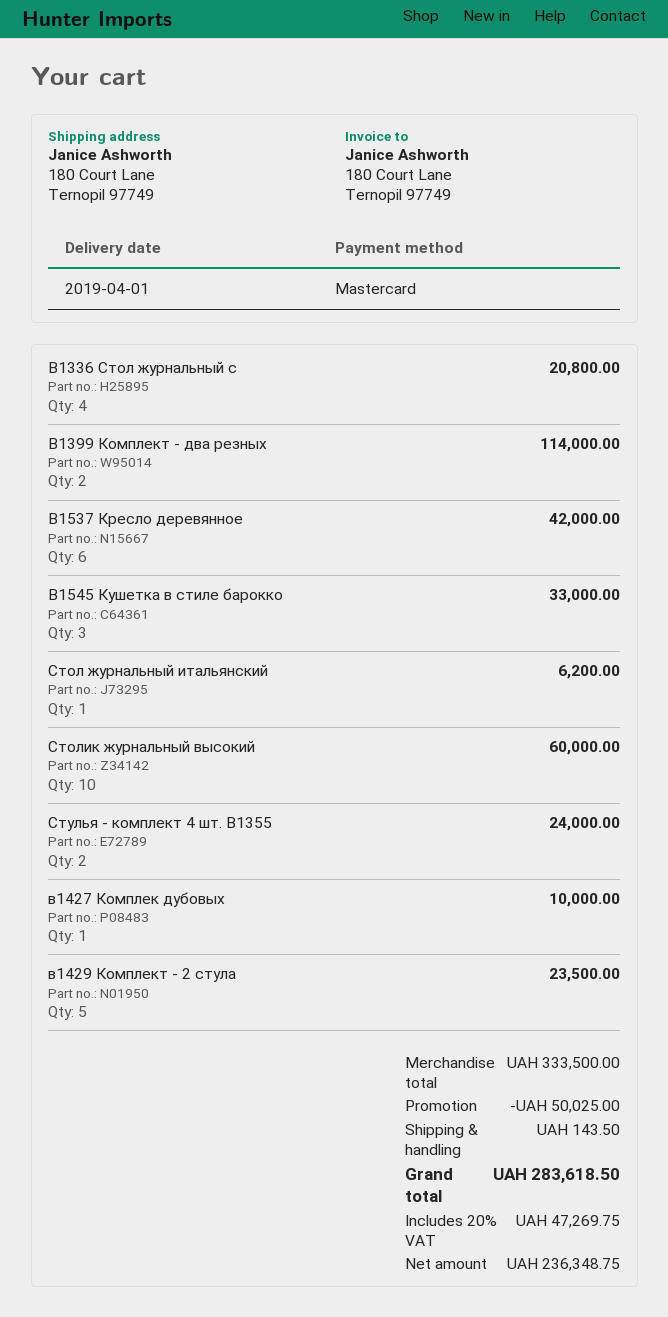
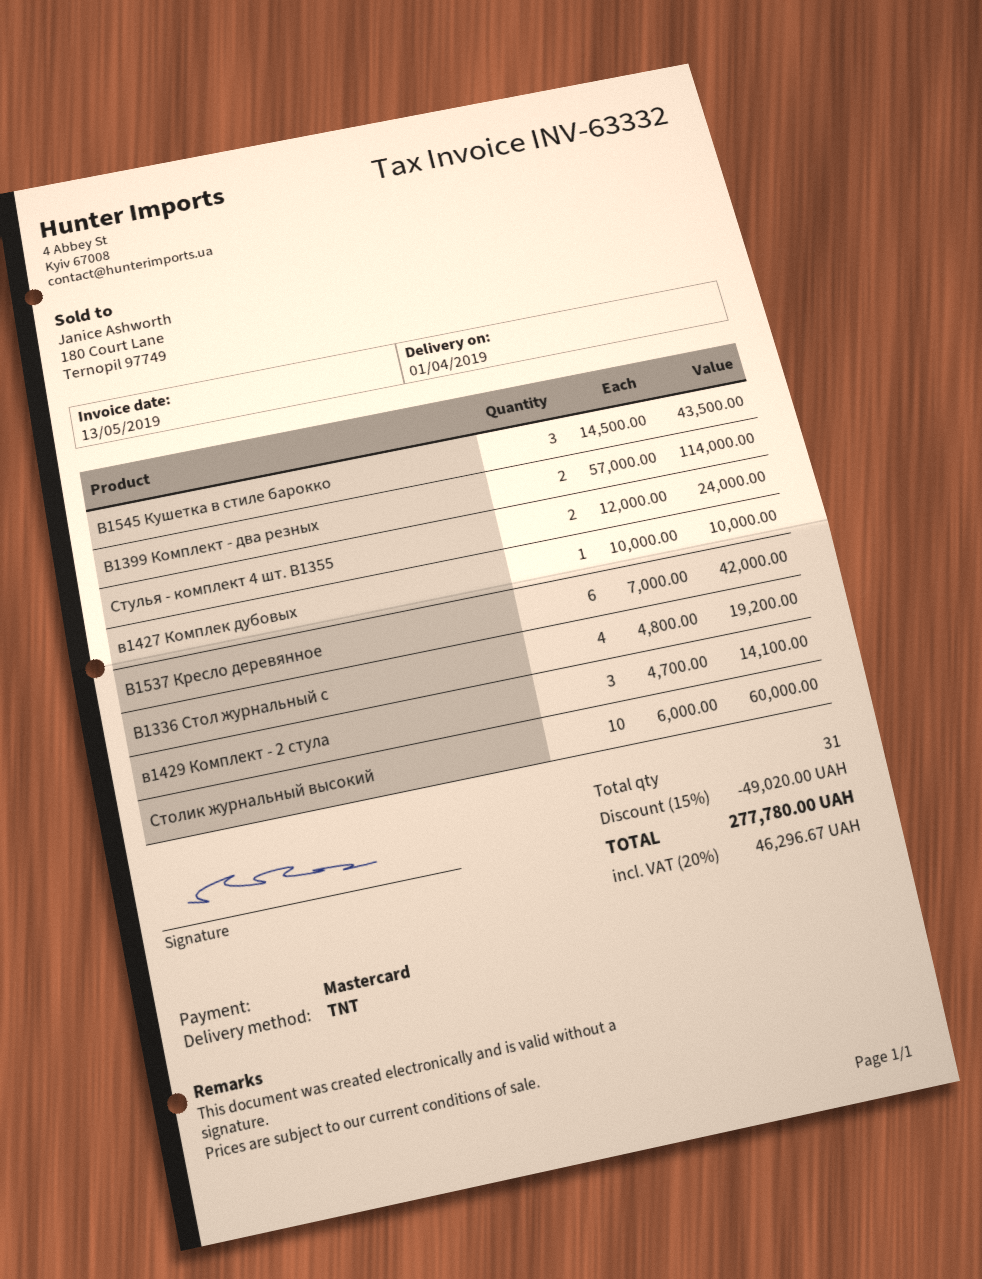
В1336 Стол журнальный с: 4 for 20800.00 -> 4 for 19200.00
В1545 Кушетка в стиле барокко: 3 for 33000.00 -> 3 for 43500.00
Стол журнальный итальянский: 1 for 6200.00 -> none
в1429 Комплект - 2 стула: 5 for 23500.00 -> 3 for 14100.00
discount: 50025.00 -> 49020.00
shipping: 143.50 -> none
tax: 20% = 47269.75 -> 20% = 46296.67
total: 283618.50 -> 277780.00

